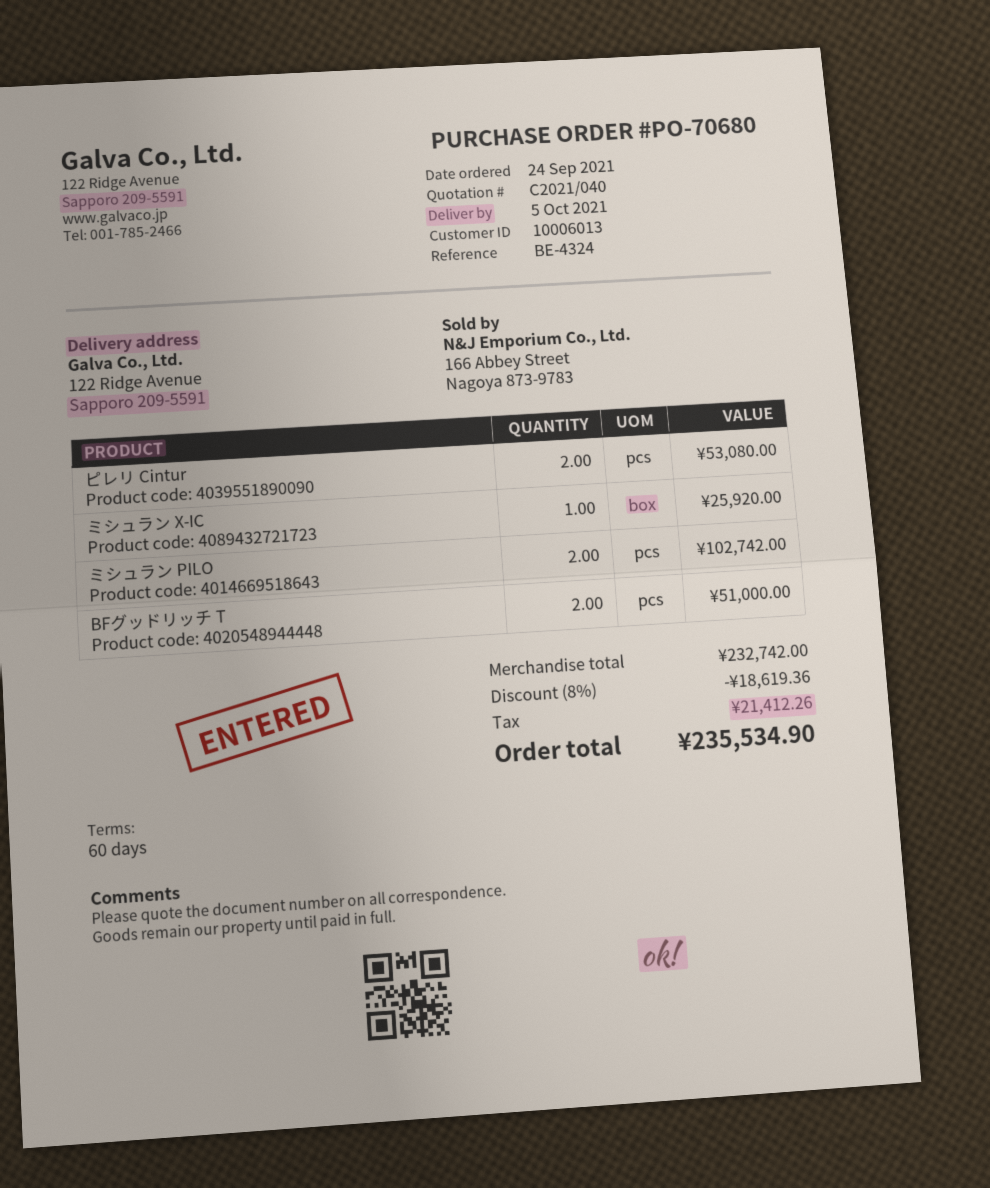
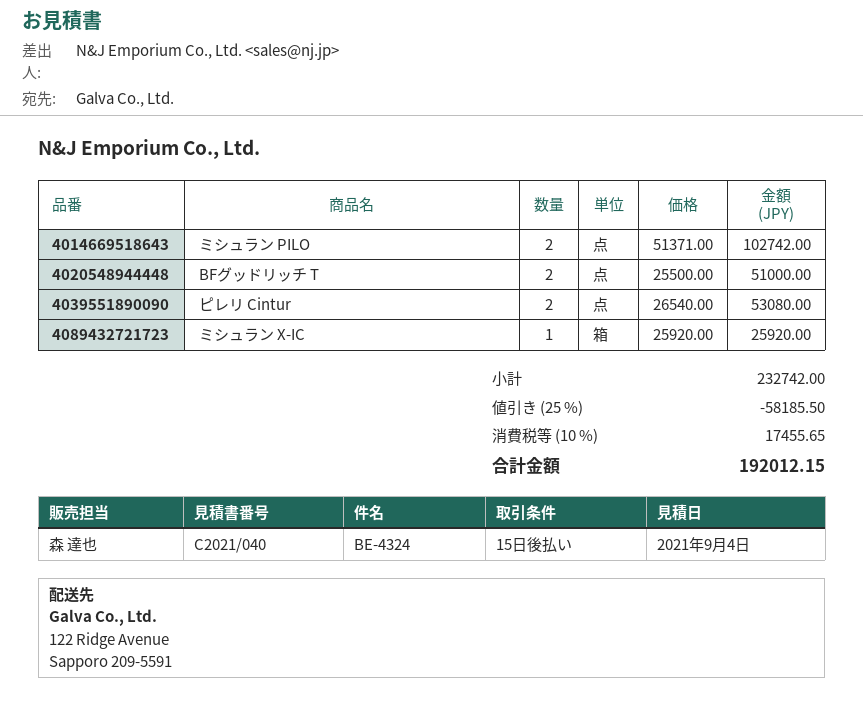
payment terms: 60 days -> 15 days
discount: 8% = 18619.36 -> 25% = 58185.50
tax: 21412.26 -> 17455.65
total: 235534.90 -> 192012.15

